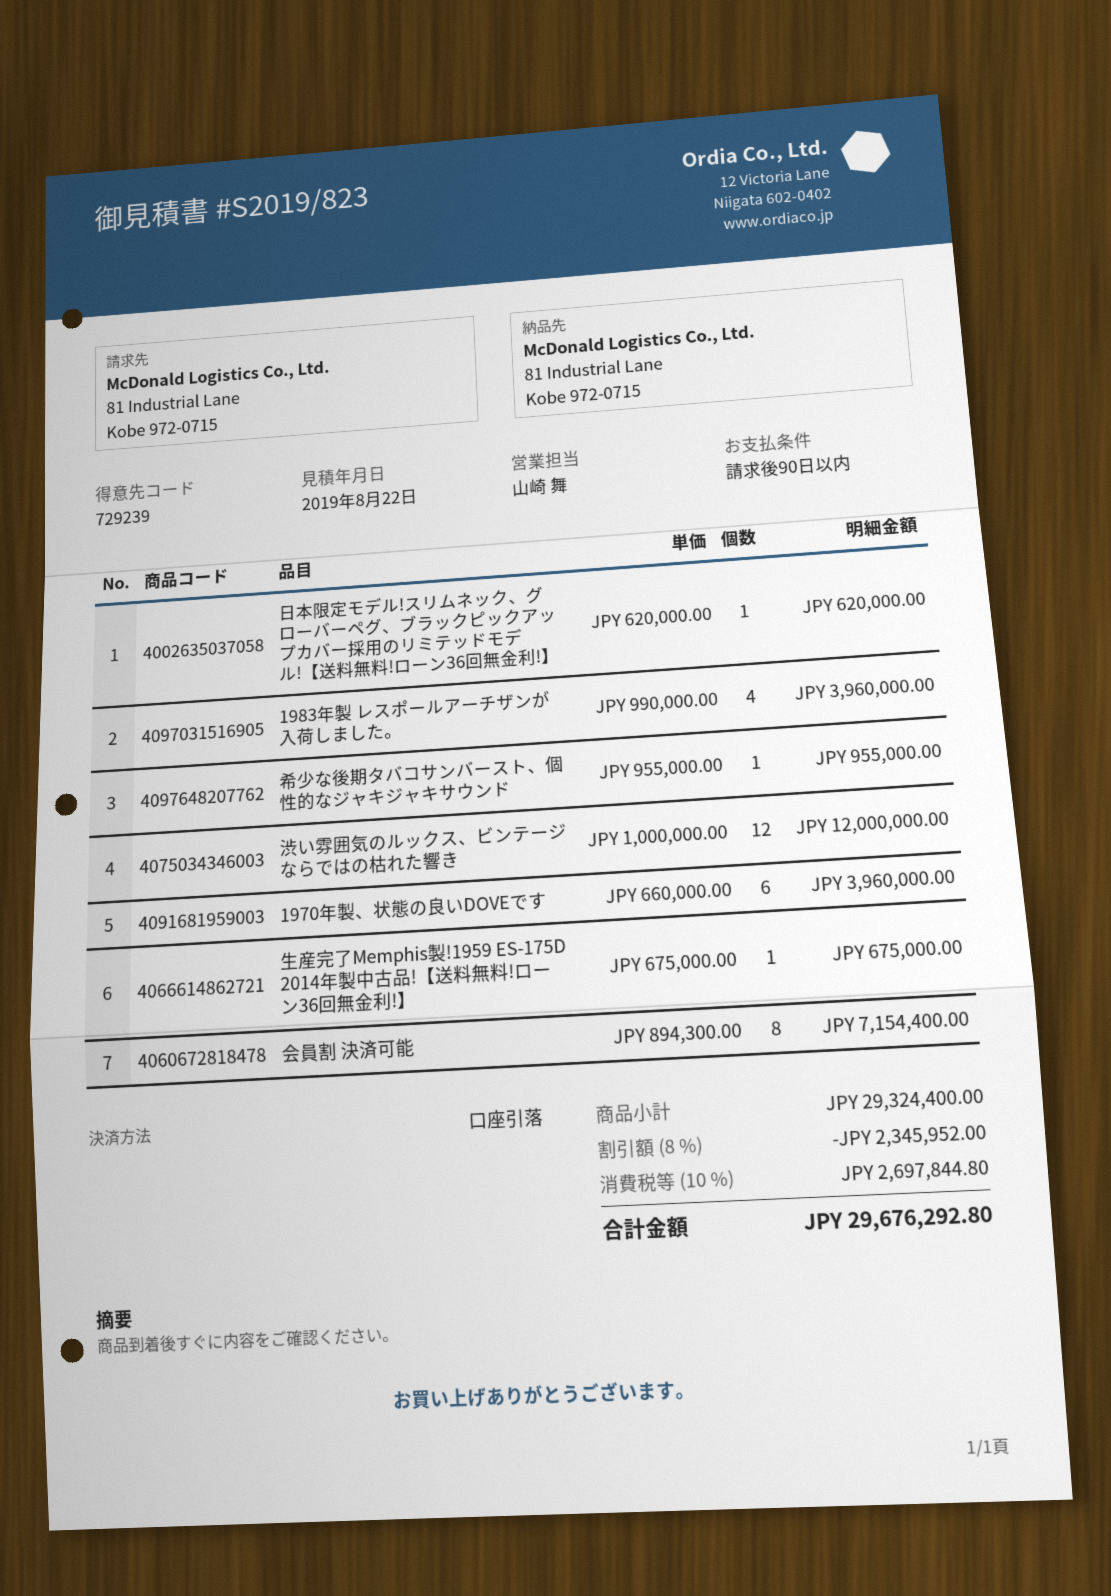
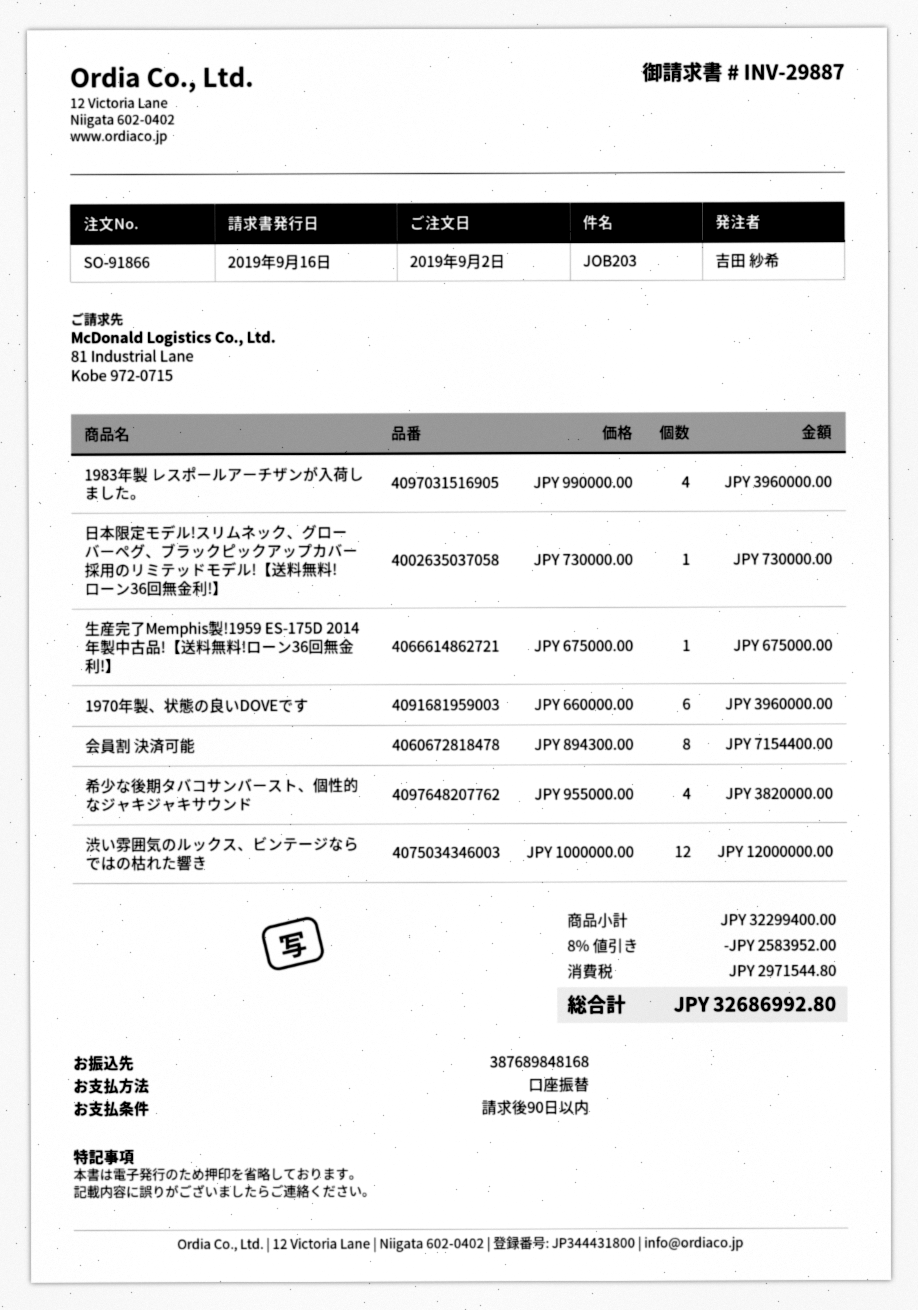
日本限定モデル!スリムネック、グローバーペグ、ブラックピックアップカバー採用のリミテッドモデル!【送料無料!ローン36回無金利!】: 1 x 620000.00 = 620000.00 -> 1 x 730000.00 = 730000.00
希少な後期タバコサンバースト、個性的なジャキジャキサウンド: 1 x 955000.00 = 955000.00 -> 4 x 955000.00 = 3820000.00
subtotal: 29324400.00 -> 32299400.00
discount: 8% = 2345952.00 -> 8% = 2583952.00
tax: 2697844.80 -> 2971544.80
total: 29676292.80 -> 32686992.80

